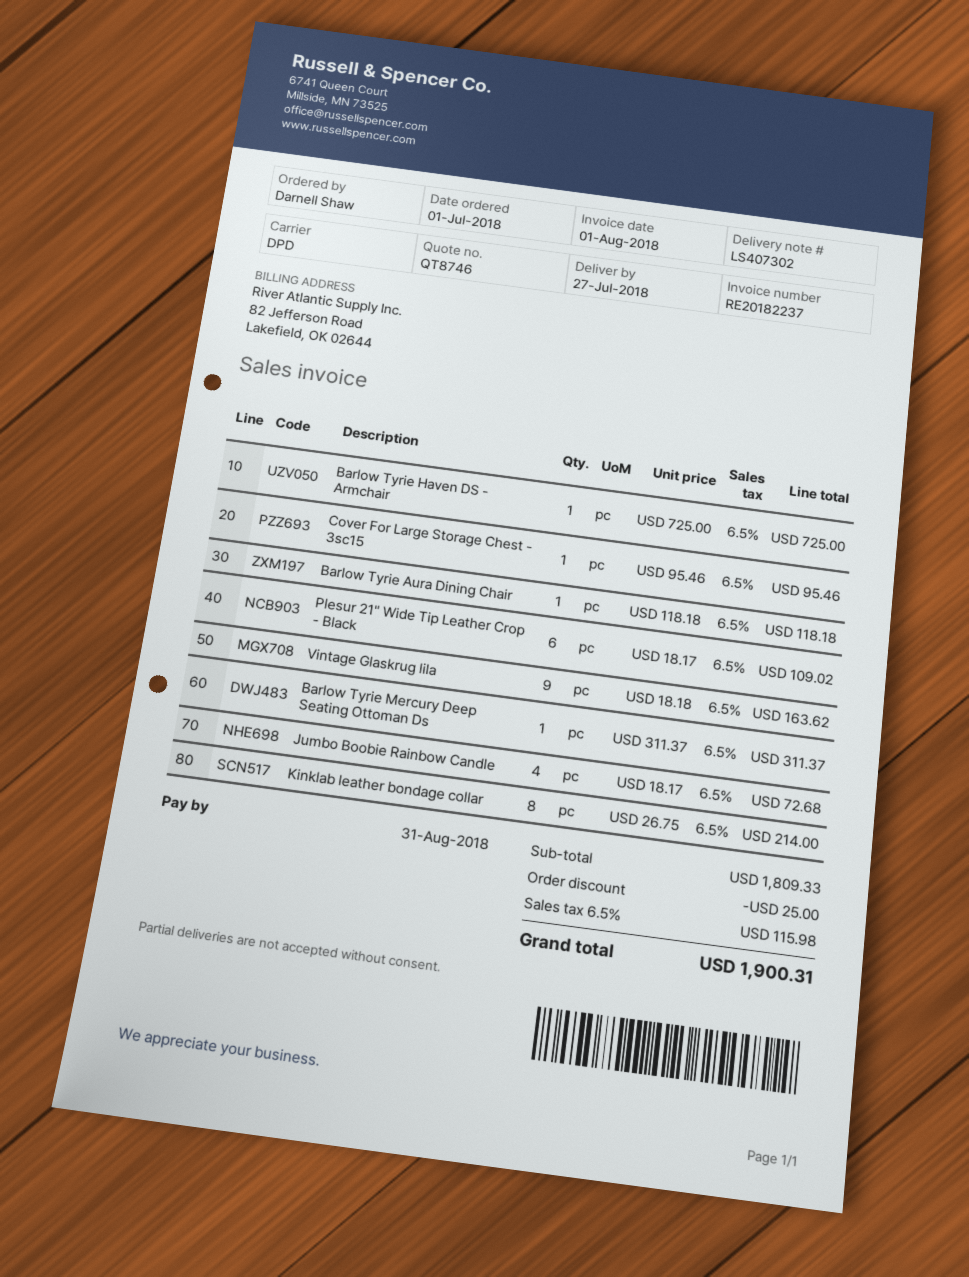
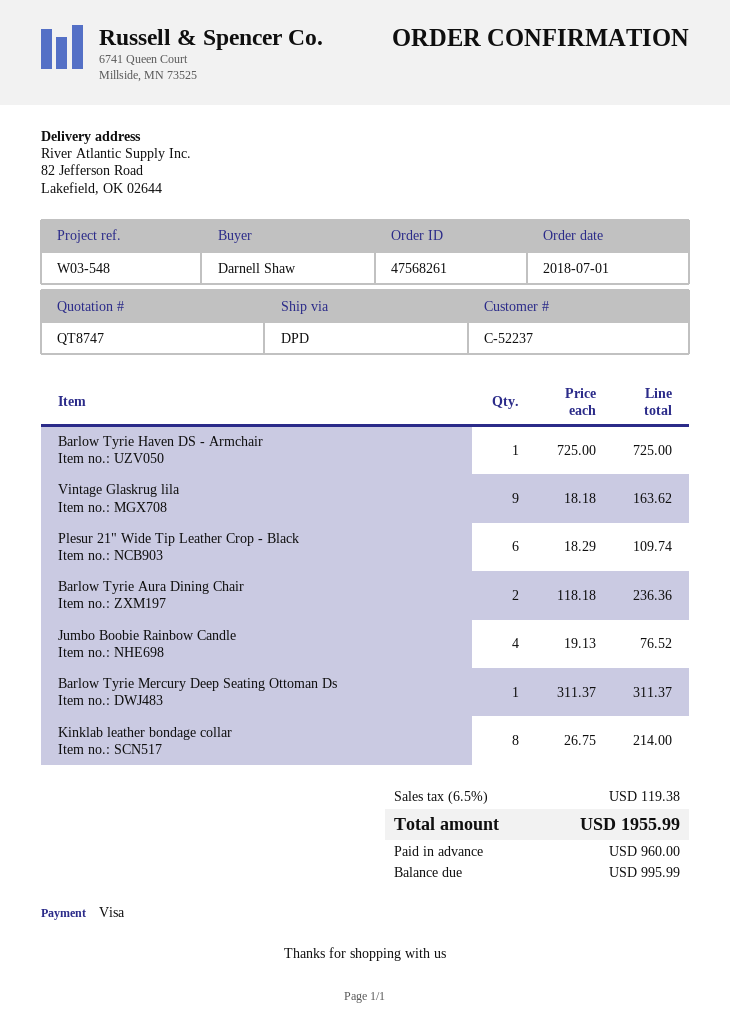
quote number: QT8746 -> QT8747
Cover For Large Storage Chest - 3sc15: 1 x 95.46 = 95.46 -> none
Barlow Tyrie Aura Dining Chair: 1 x 118.18 = 118.18 -> 2 x 118.18 = 236.36
Plesur 21" Wide Tip Leather Crop - Black: 6 x 18.17 = 109.02 -> 6 x 18.29 = 109.74
Jumbo Boobie Rainbow Candle: 4 x 18.17 = 72.68 -> 4 x 19.13 = 76.52
discount: 25.00 -> none
tax: 6.5% = 115.98 -> 6.5% = 119.38
total: 1900.31 -> 1955.99

